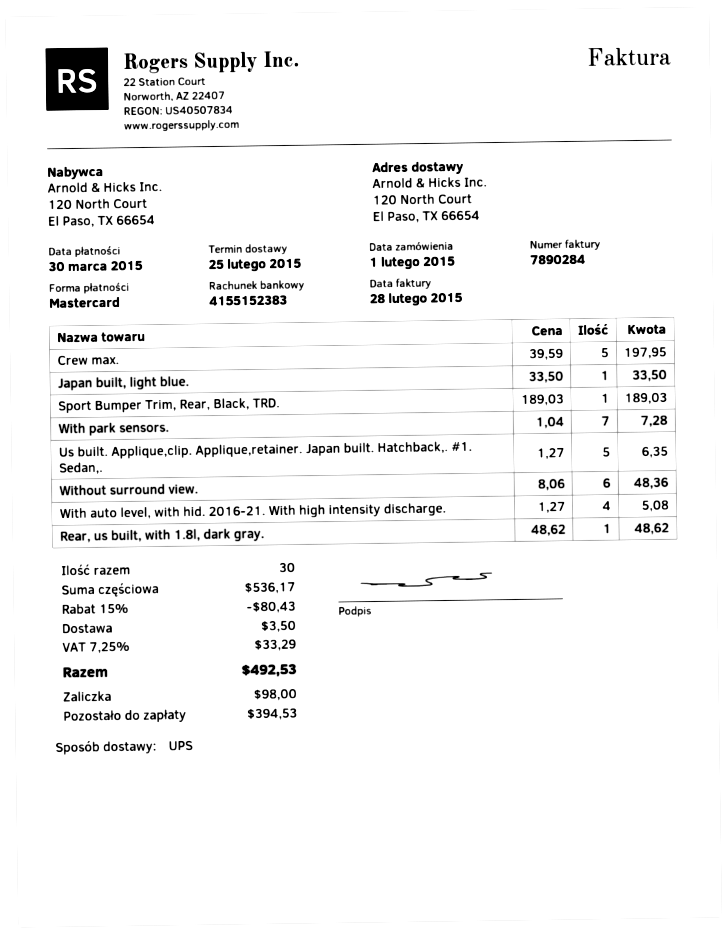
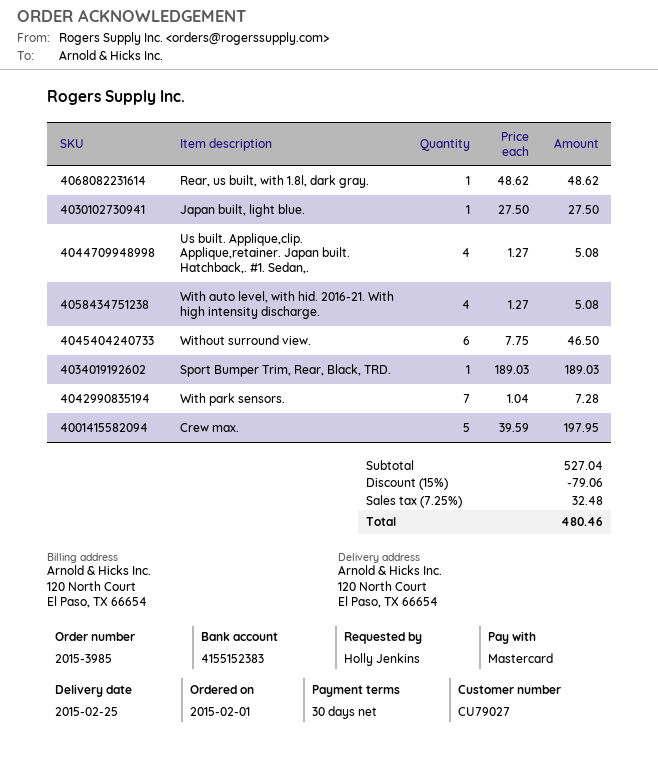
Japan built, light blue.: 1 x 33.50 = 33.50 -> 1 x 27.50 = 27.50
Us built. Applique,clip. Applique,retainer. Japan built. Hatchback,. #1. Sedan,.: 5 x 1.27 = 6.35 -> 4 x 1.27 = 5.08
Without surround view.: 6 x 8.06 = 48.36 -> 6 x 7.75 = 46.50
subtotal: 536.17 -> 527.04
discount: 15% = 80.43 -> 15% = 79.06
shipping: 3.50 -> none
tax: 7.25% = 33.29 -> 7.25% = 32.48
total: 492.53 -> 480.46

